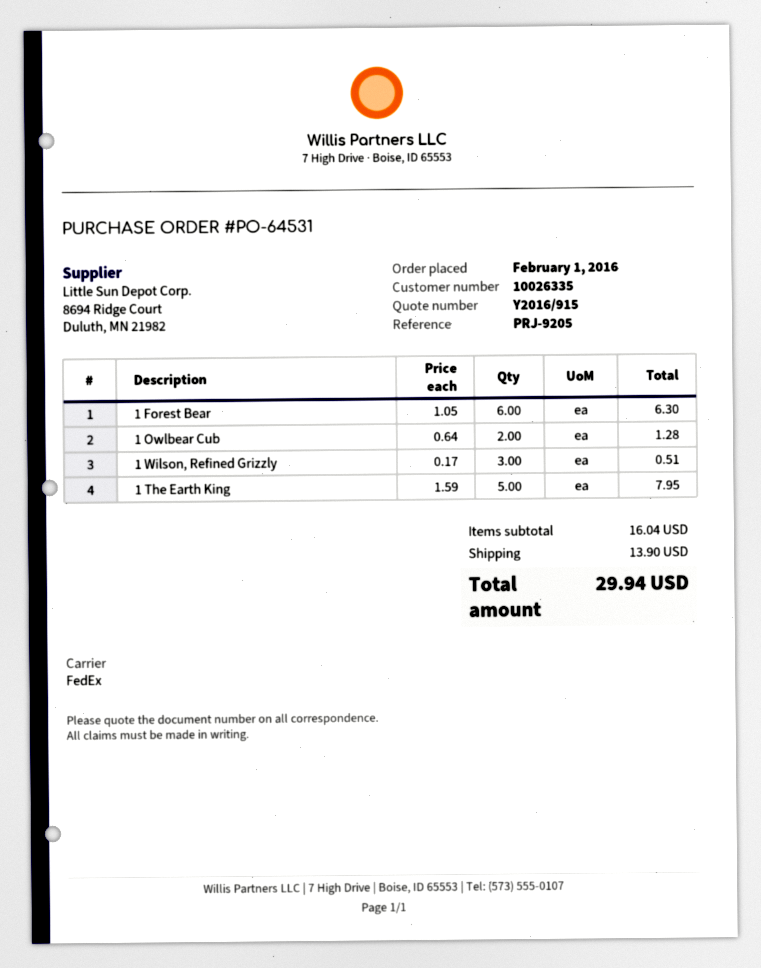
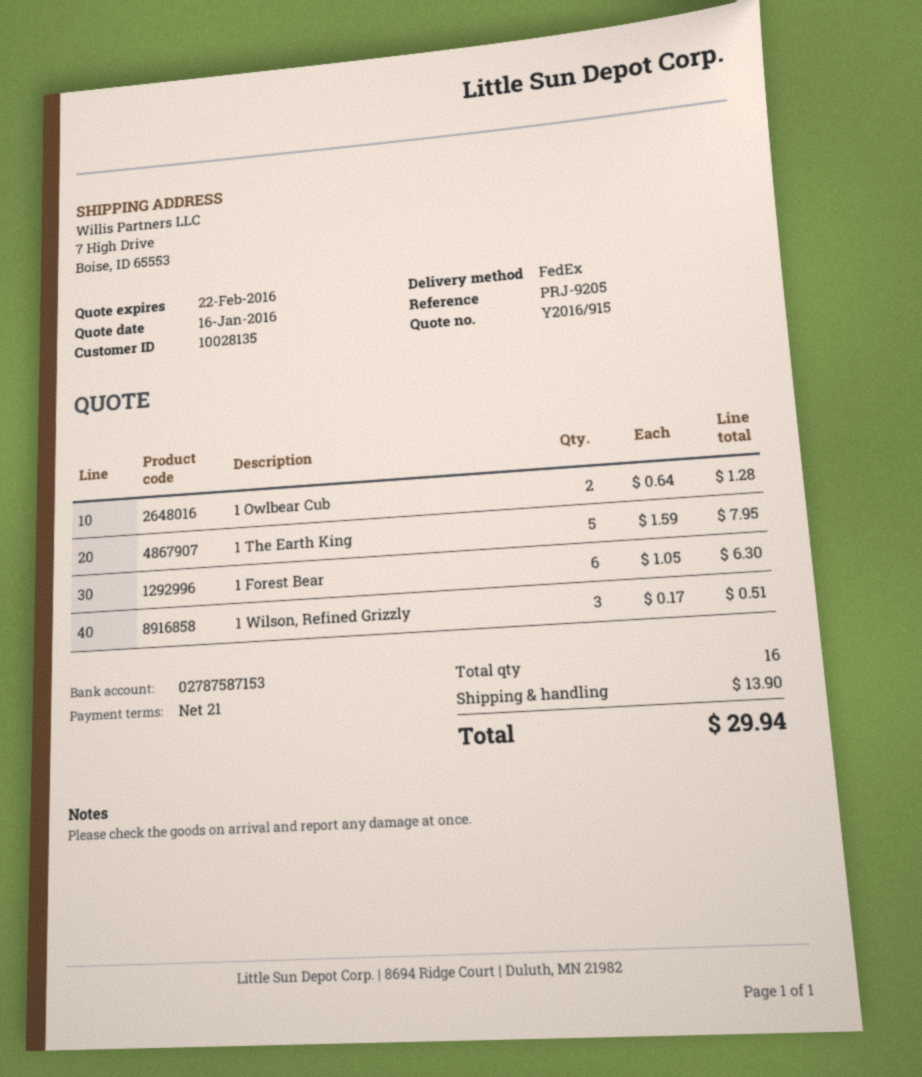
customer number: 10026335 -> 10028135

